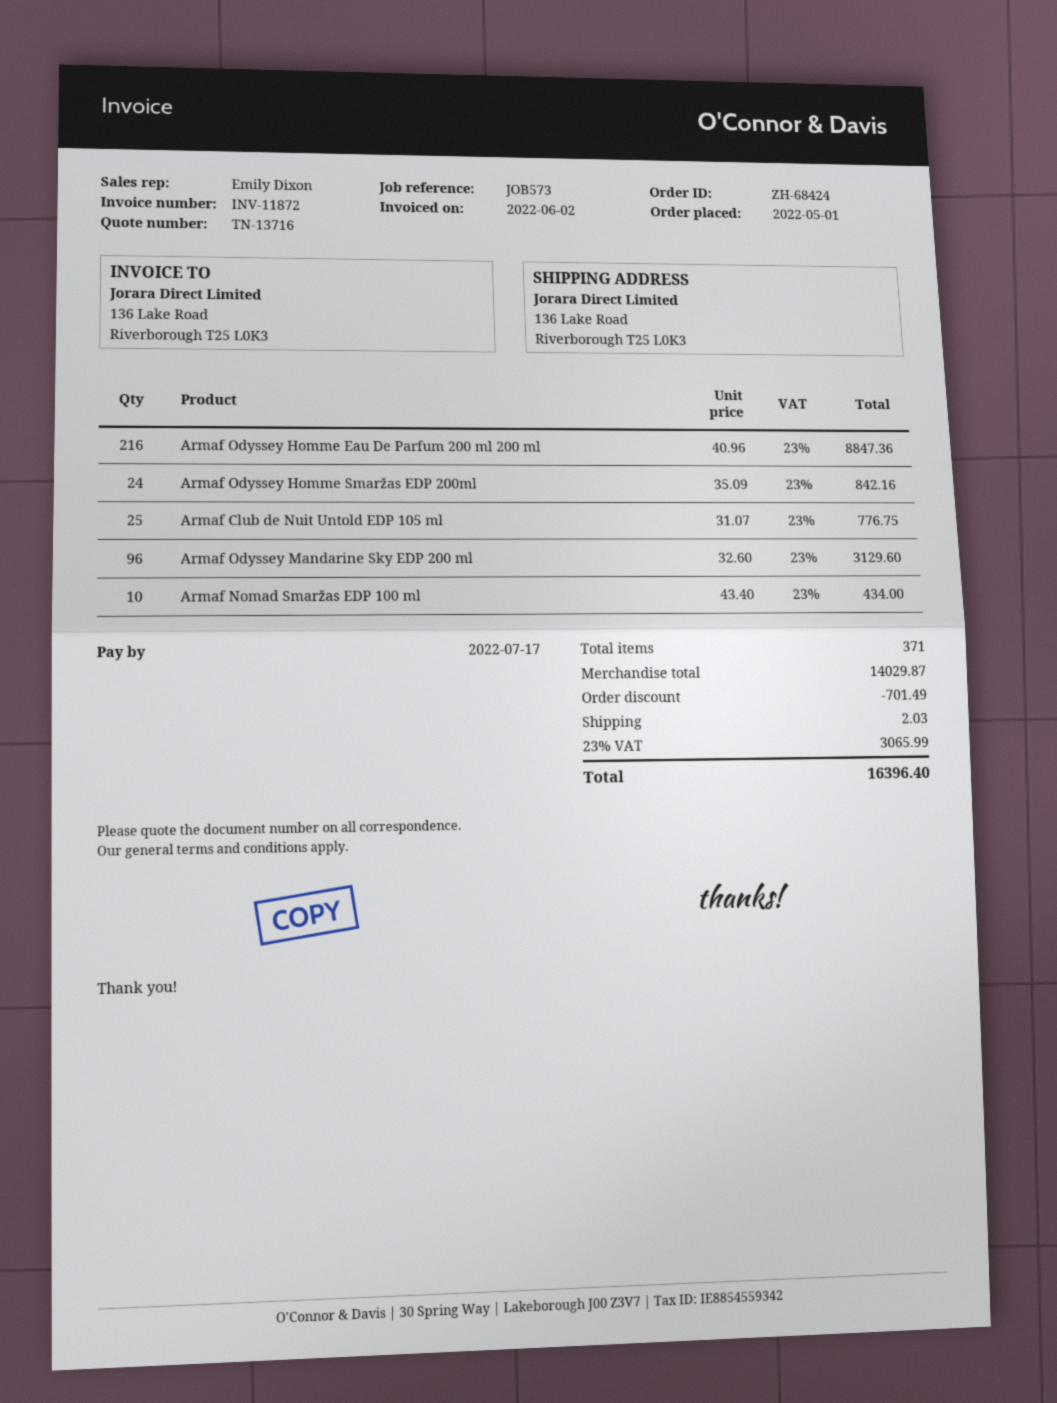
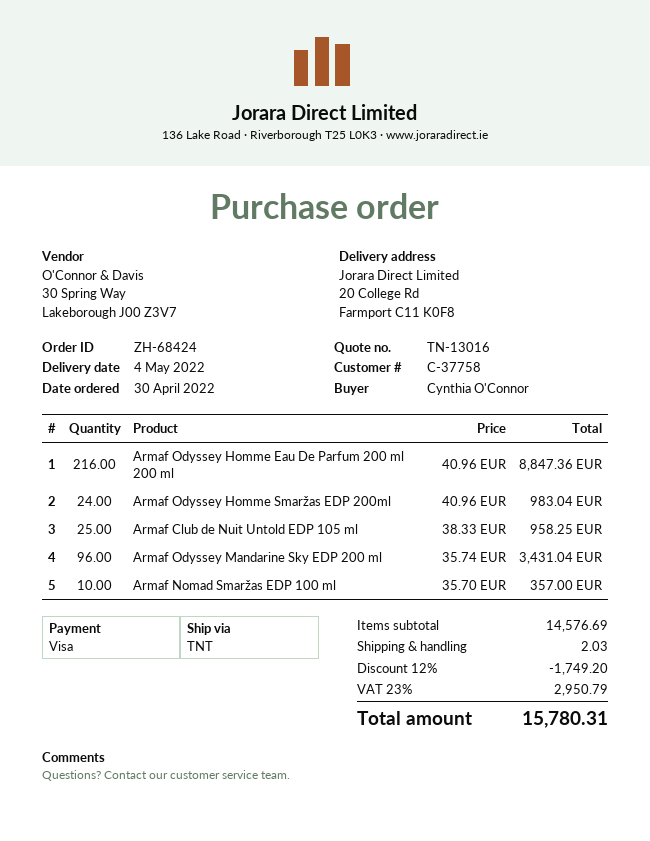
quote number: TN-13716 -> TN-13016
order date: 2022-05-01 -> 2022-04-30
ship to: 136 Lake Road, Riverborough T25 L0K3 -> 20 College Rd, Farmport C11 K0F8
Armaf Odyssey Homme Smaržas EDP 200ml: 24 x 35.09 = 842.16 -> 24 x 40.96 = 983.04
Armaf Club de Nuit Untold EDP 105 ml: 25 x 31.07 = 776.75 -> 25 x 38.33 = 958.25
Armaf Odyssey Mandarine Sky EDP 200 ml: 96 x 32.60 = 3129.60 -> 96 x 35.74 = 3431.04
Armaf Nomad Smaržas EDP 100 ml: 10 x 43.40 = 434.00 -> 10 x 35.70 = 357.00
subtotal: 14029.87 -> 14576.69
discount: 701.49 -> 1749.20
tax: 23% = 3065.99 -> 23% = 2950.79
total: 16396.40 -> 15780.31

